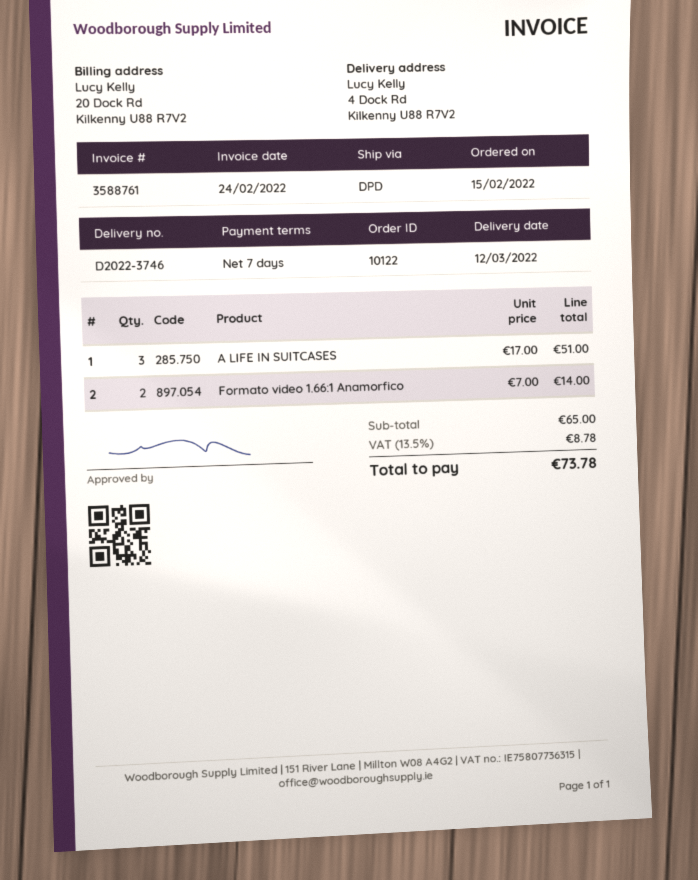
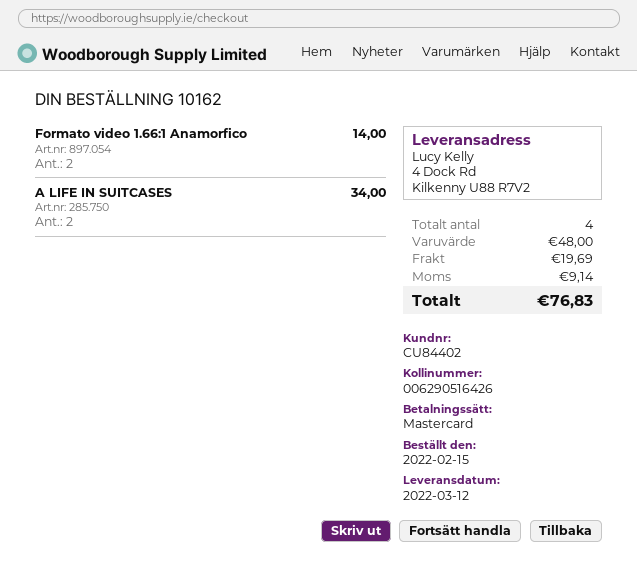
order number: 10122 -> 10162
A LIFE IN SUITCASES: 3 for 51.00 -> 2 for 34.00
subtotal: 65.00 -> 48.00
shipping: none -> 19.69
tax: 8.78 -> 9.14
total: 73.78 -> 76.83

